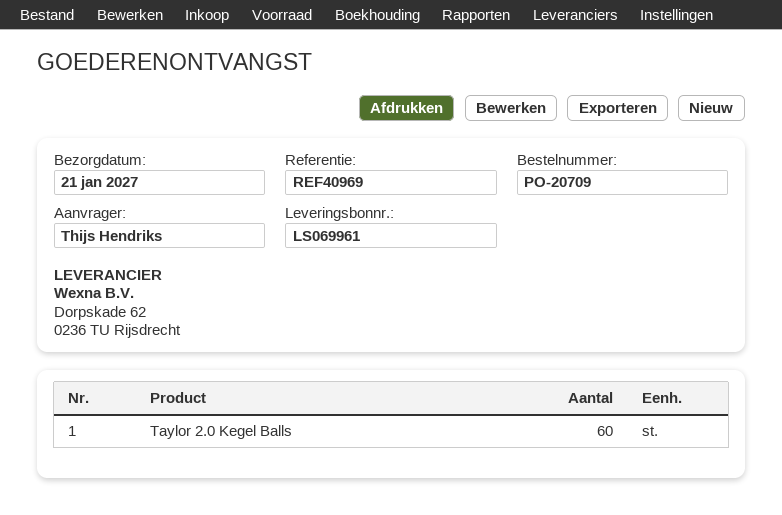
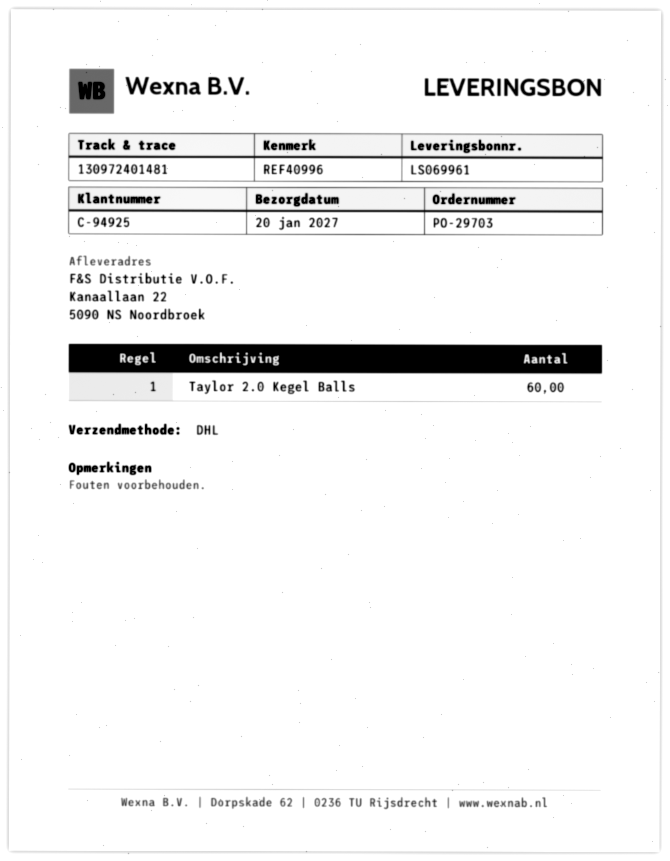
order number: PO-20709 -> PO-29703
delivery date: 2027-01-21 -> 2027-01-20
reference: REF40969 -> REF40996

